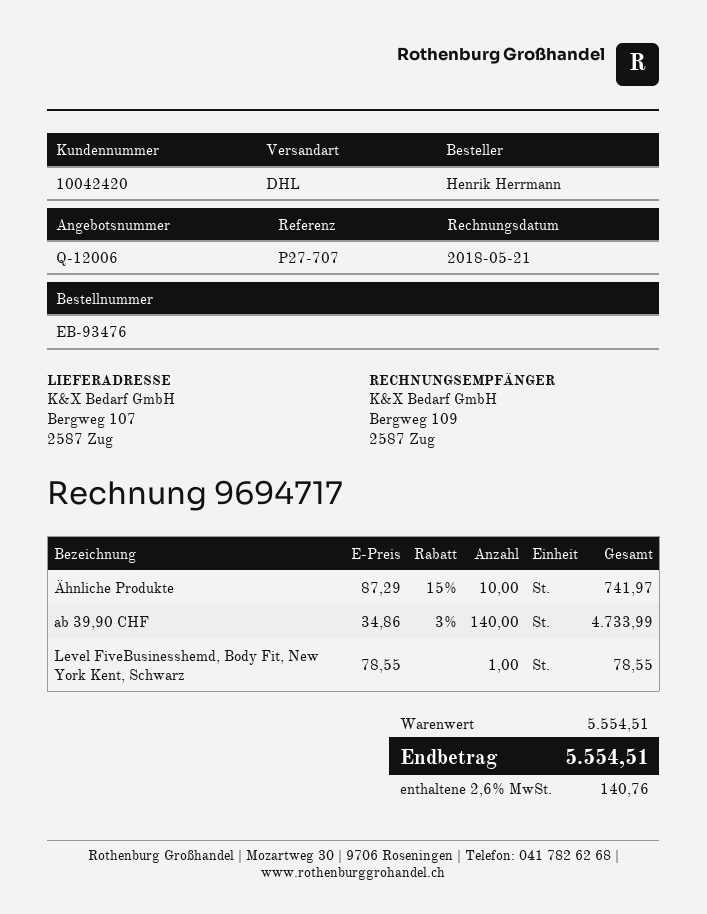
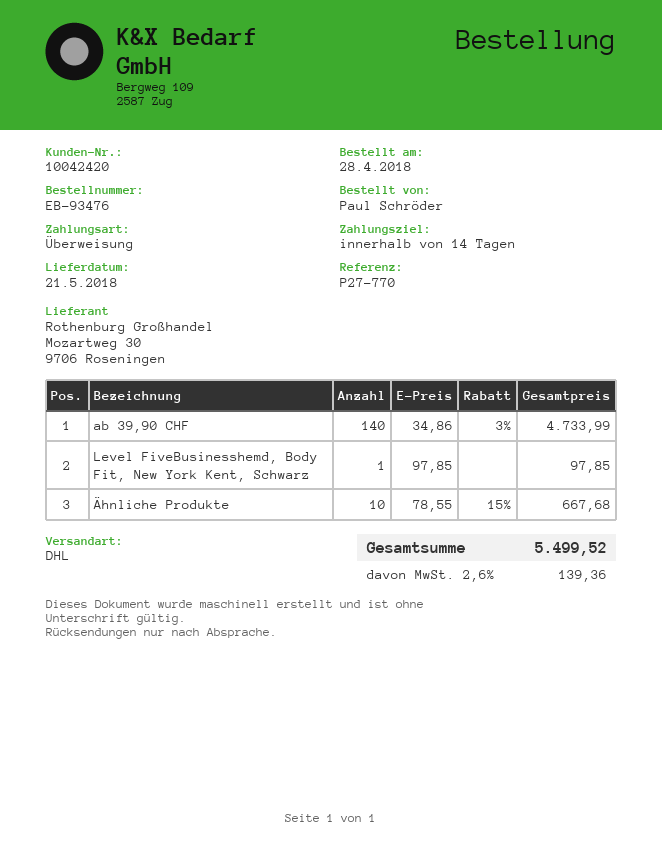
reference: P27-707 -> P27-770
ordered by: Henrik Herrmann -> Paul Schröder
Ähnliche Produkte: 10 x 87.29 - 15% = 741.97 -> 10 x 78.55 - 15% = 667.68
Level FiveBusinesshemd, Body Fit, New York Kent, Schwarz: 1 x 78.55 = 78.55 -> 1 x 97.85 = 97.85
tax: 2.6% = 140.76 -> 2.6% = 139.36
total: 5554.51 -> 5499.52

